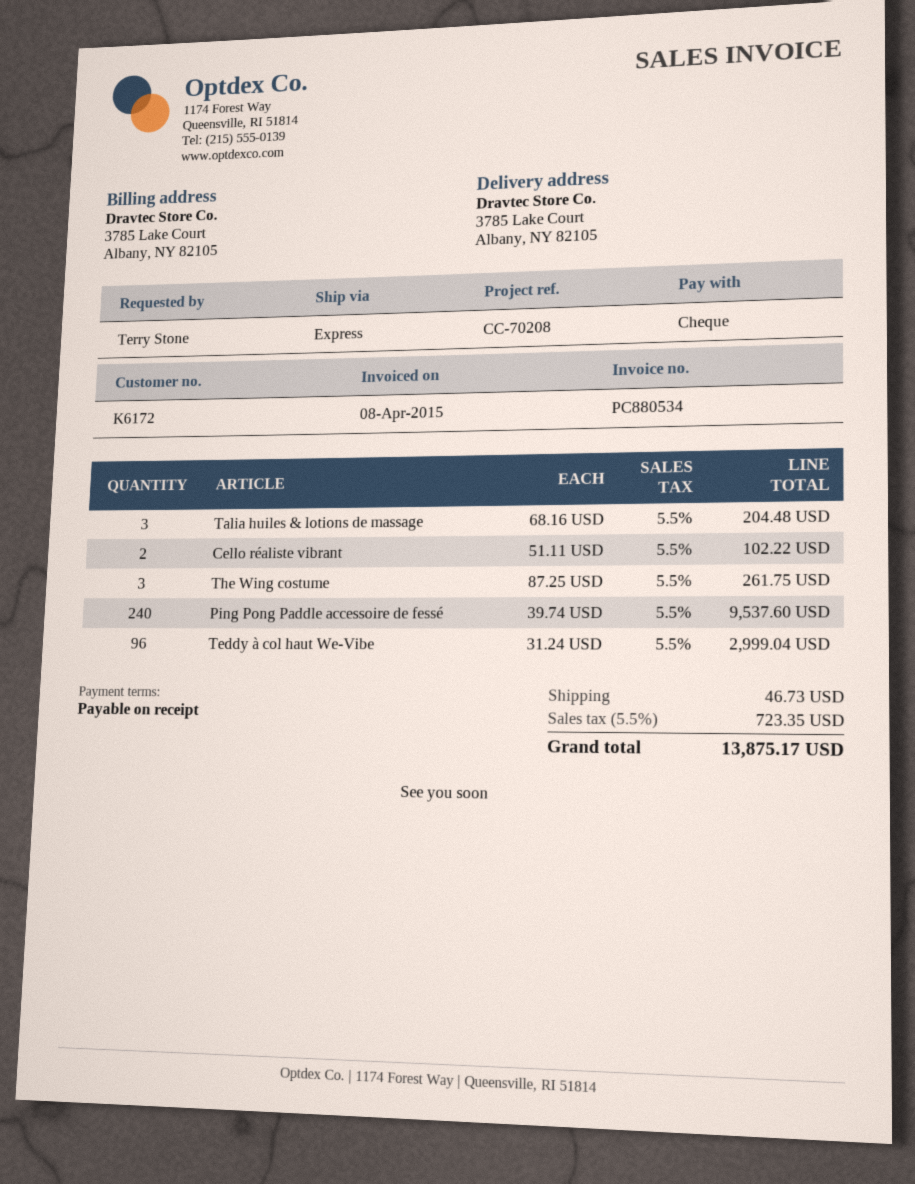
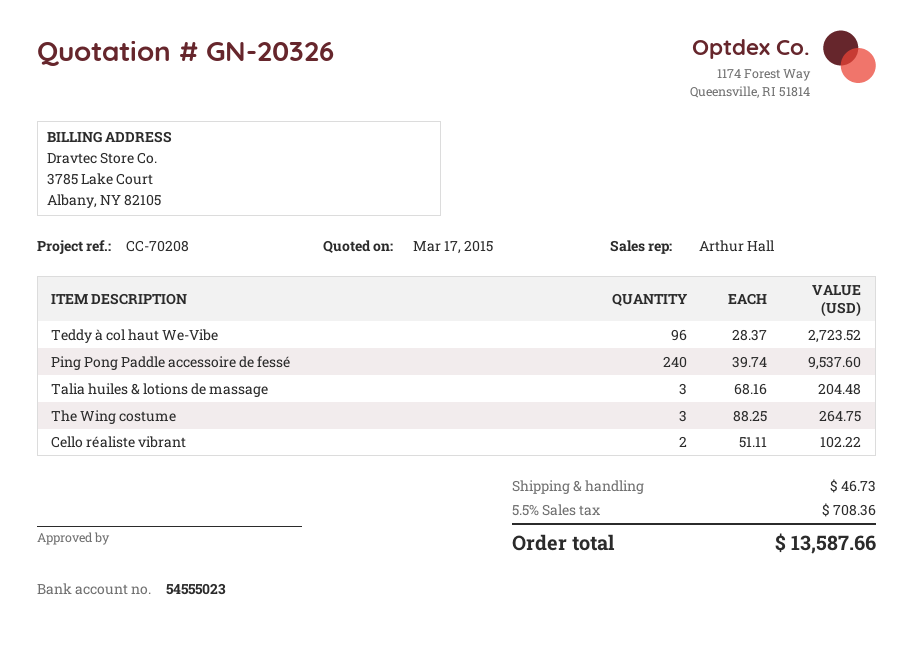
The Wing costume: 3 x 87.25 = 261.75 -> 3 x 88.25 = 264.75
Teddy à col haut We-Vibe: 96 x 31.24 = 2999.04 -> 96 x 28.37 = 2723.52
tax: 5.5% = 723.35 -> 5.5% = 708.36
total: 13875.17 -> 13587.66

